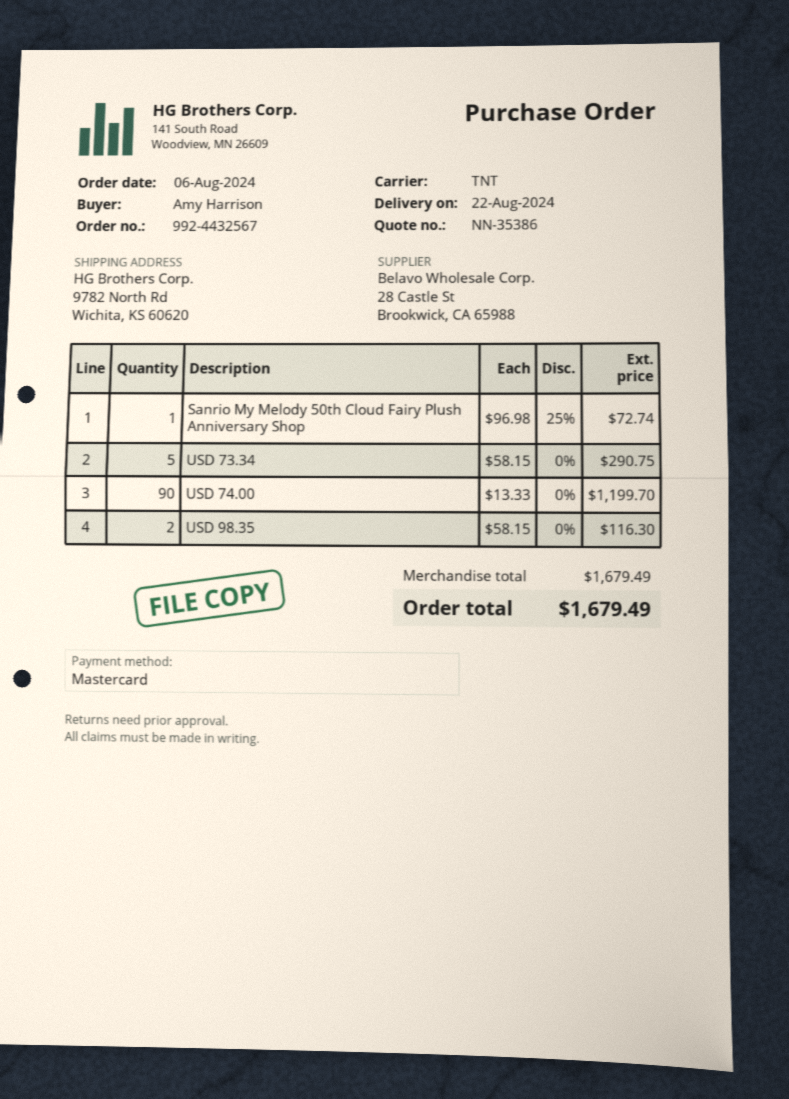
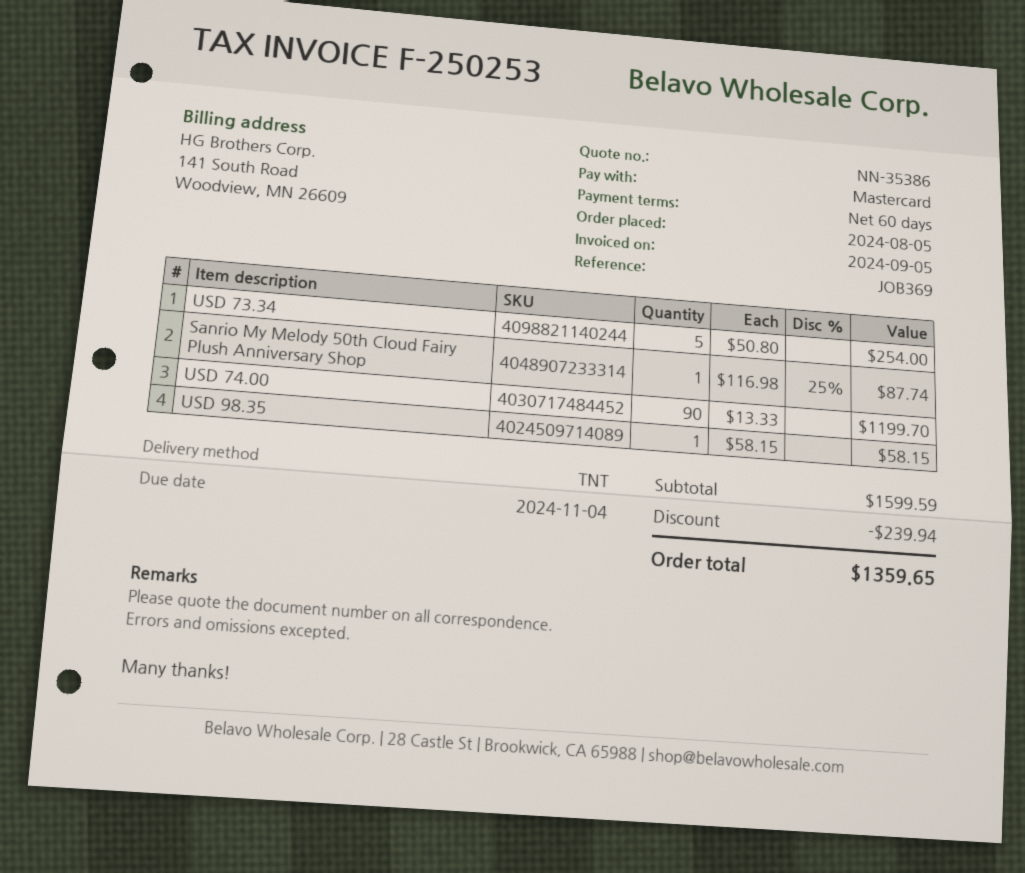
order date: 2024-08-06 -> 2024-08-05
Sanrio My Melody 50th Cloud Fairy Plush Anniversary Shop: 1 x 96.98 - 25% = 72.74 -> 1 x 116.98 - 25% = 87.74
USD 73.34: 5 x 58.15 = 290.75 -> 5 x 50.80 = 254.00
USD 98.35: 2 x 58.15 = 116.30 -> 1 x 58.15 = 58.15
subtotal: 1679.49 -> 1599.59
discount: none -> 239.94
total: 1679.49 -> 1359.65

